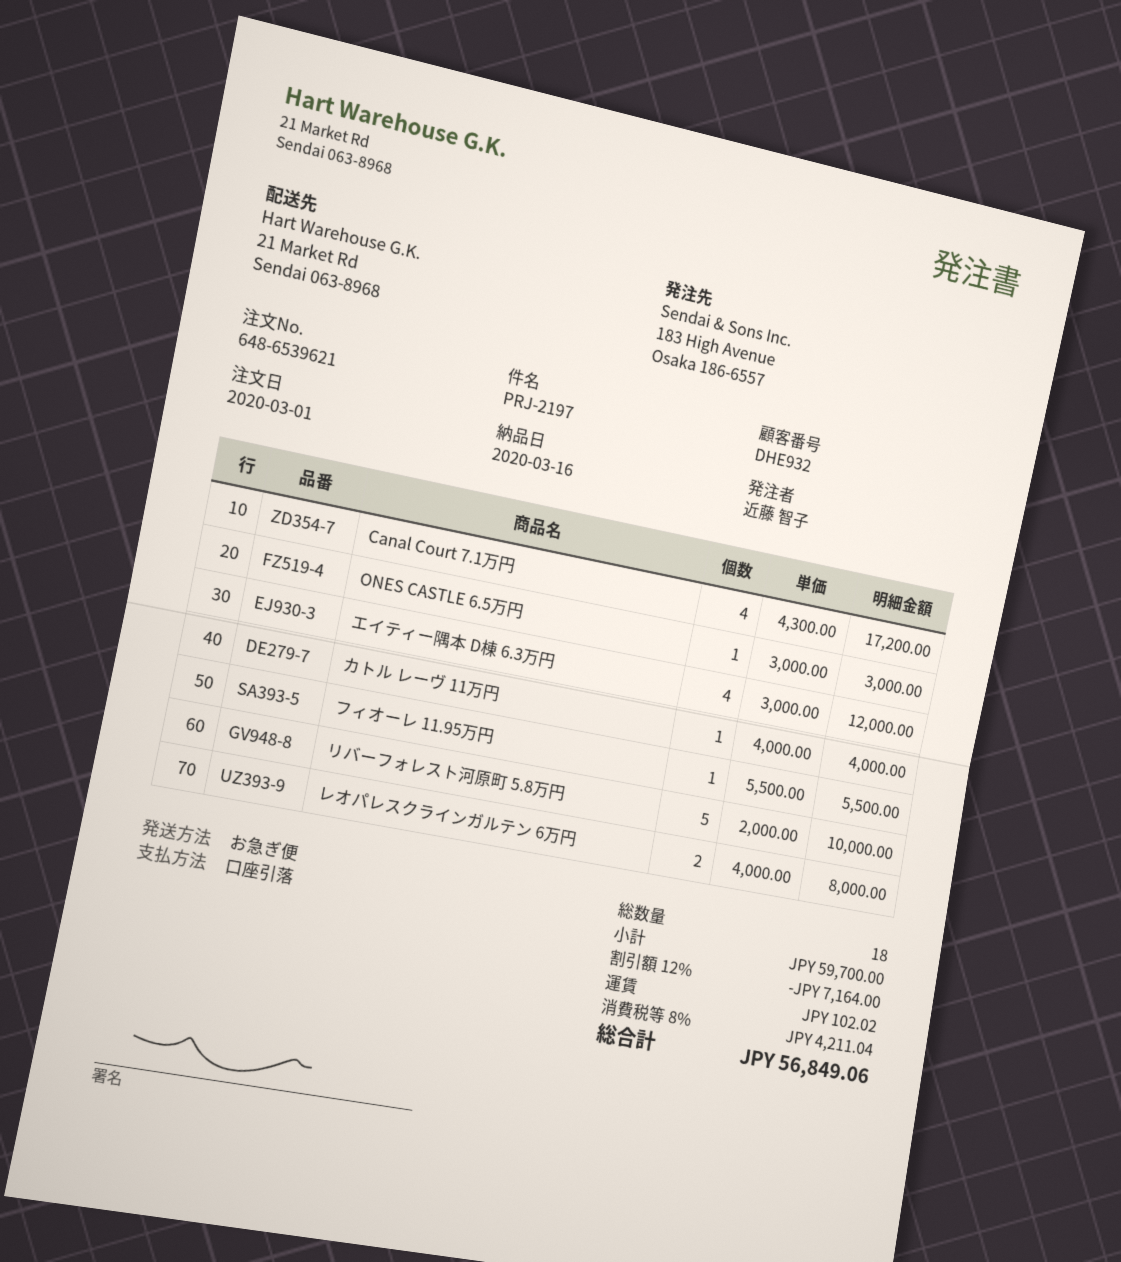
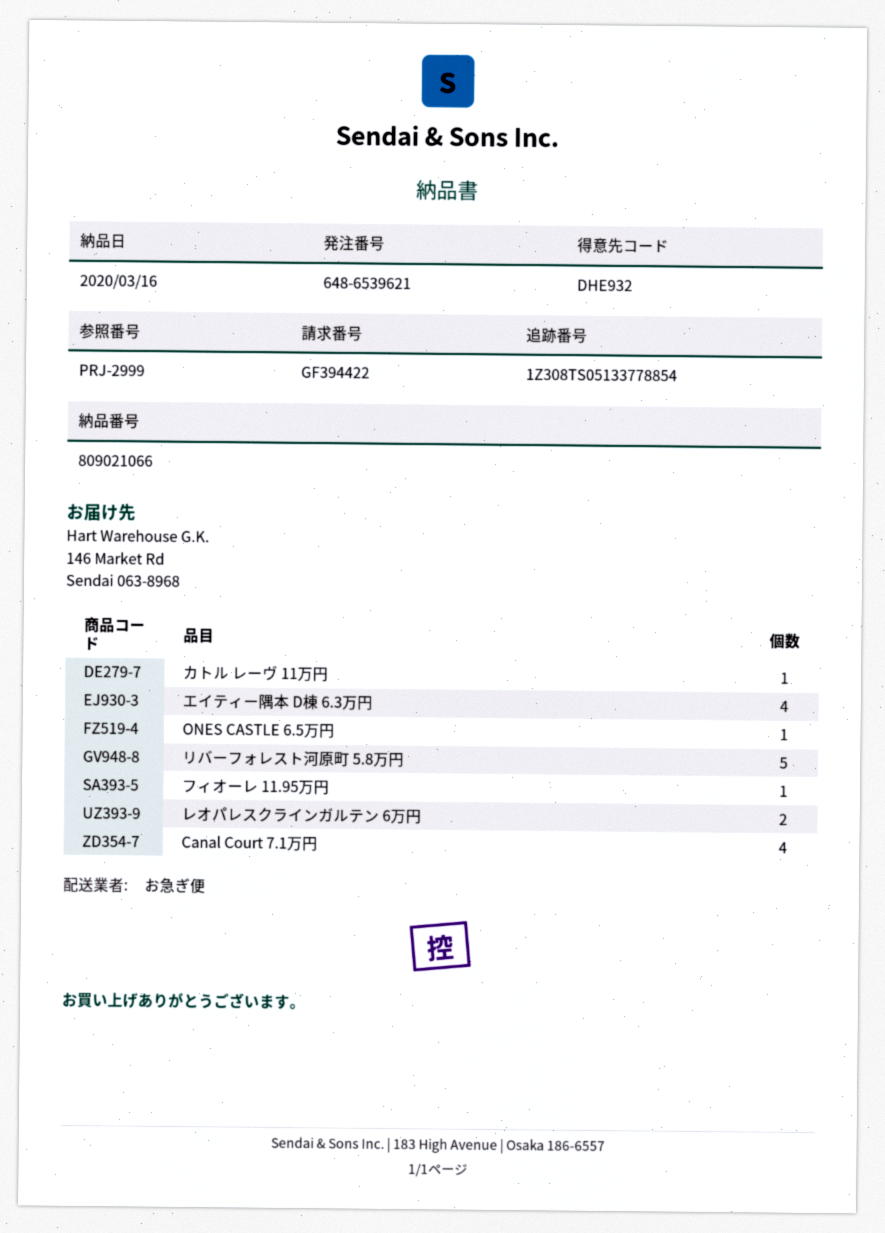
reference: PRJ-2197 -> PRJ-2999
ship to: 21 Market Rd, Sendai 063-8968 -> 146 Market Rd, Sendai 063-8968

